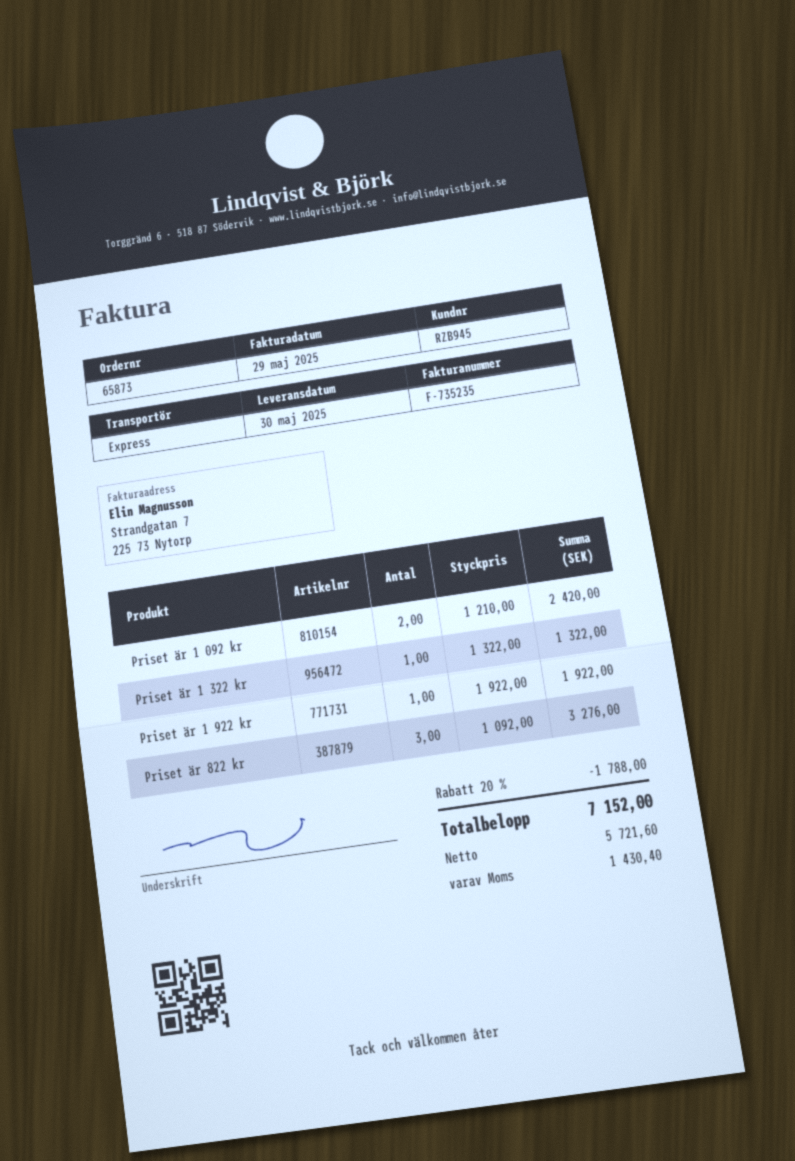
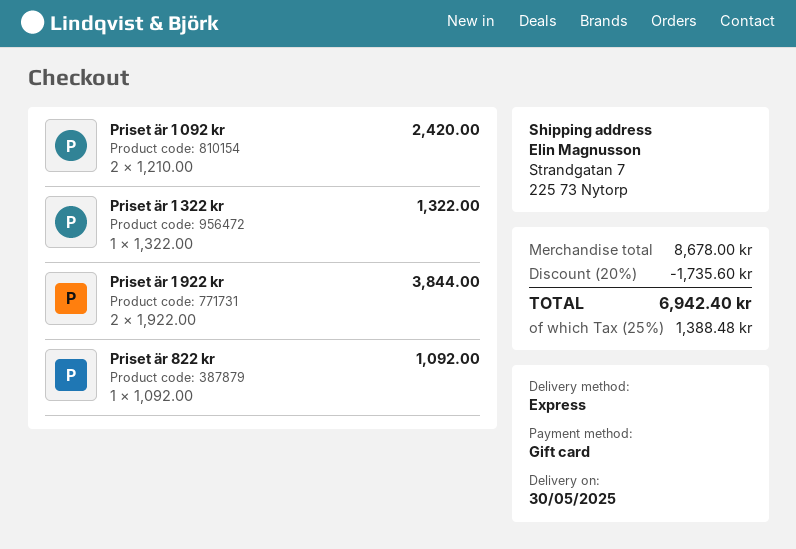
Priset är 1 922 kr: 1 x 1922.00 = 1922.00 -> 2 x 1922.00 = 3844.00
Priset är 822 kr: 3 x 1092.00 = 3276.00 -> 1 x 1092.00 = 1092.00
discount: 20% = 1788.00 -> 20% = 1735.60
tax: 1430.40 -> 1388.48
total: 7152.00 -> 6942.40

